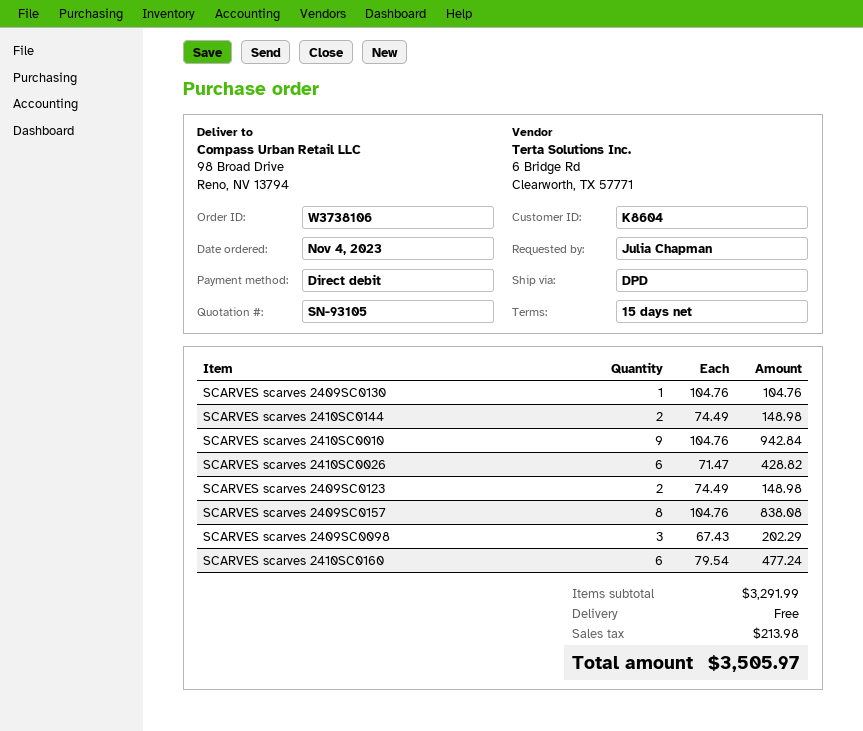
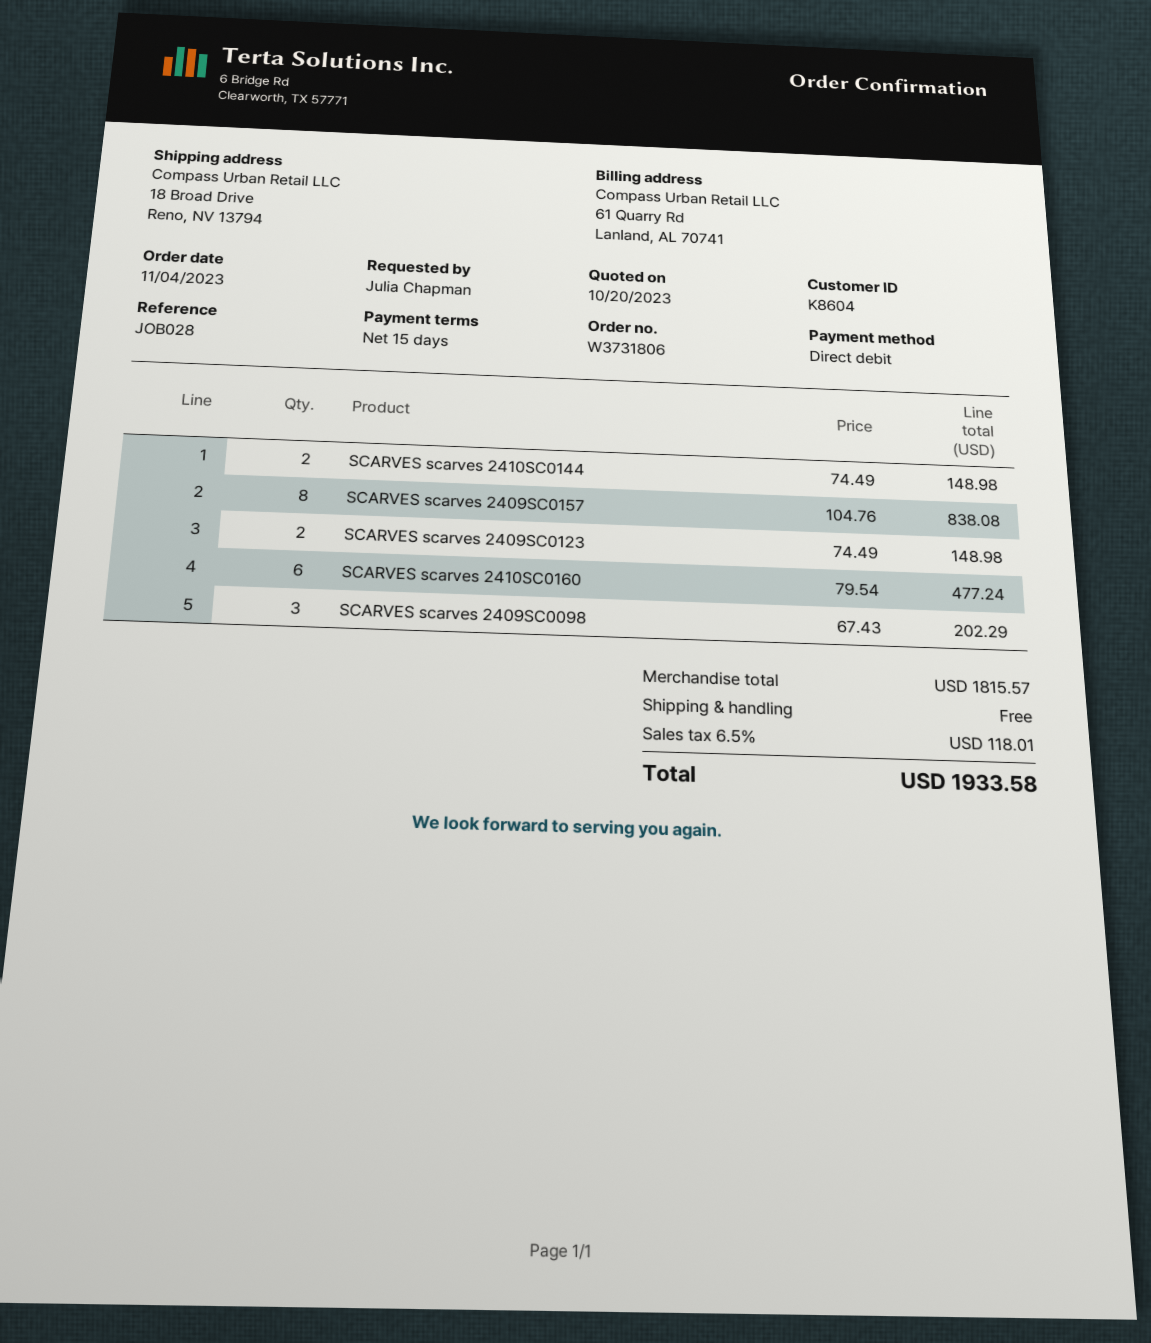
order number: W3738106 -> W3731806
ship to: 98 Broad Drive, Reno, NV 13794 -> 18 Broad Drive, Reno, NV 13794
SCARVES scarves 2409SC0130: 1 x 104.76 = 104.76 -> none
SCARVES scarves 2410SC0010: 9 x 104.76 = 942.84 -> none
SCARVES scarves 2410SC0026: 6 x 71.47 = 428.82 -> none
subtotal: 3291.99 -> 1815.57
tax: 213.98 -> 118.01
total: 3505.97 -> 1933.58

